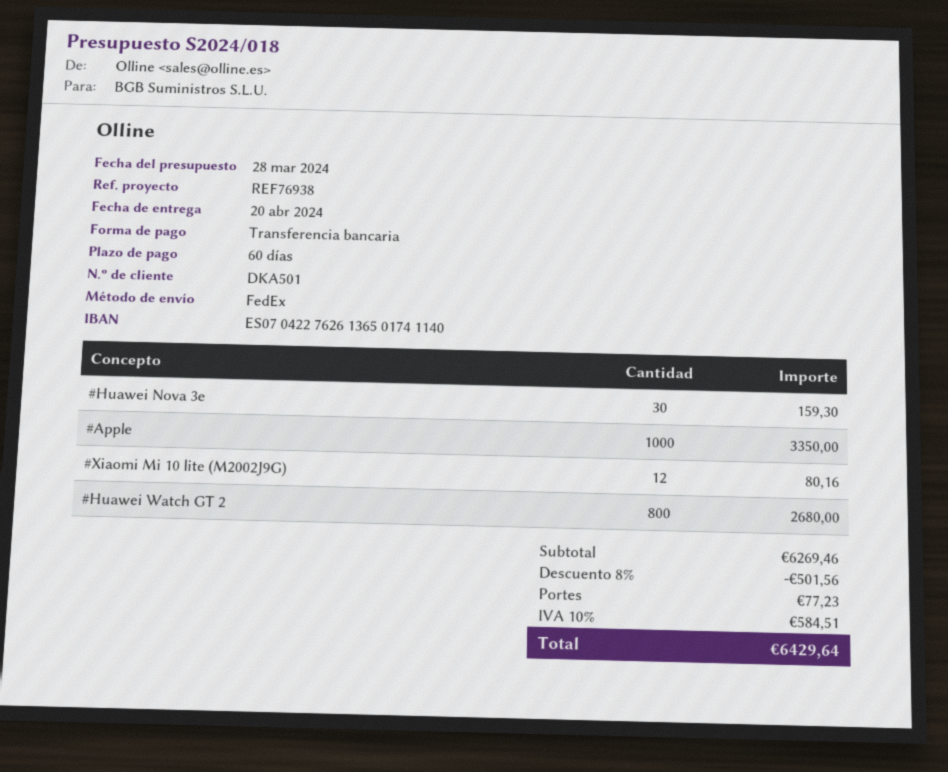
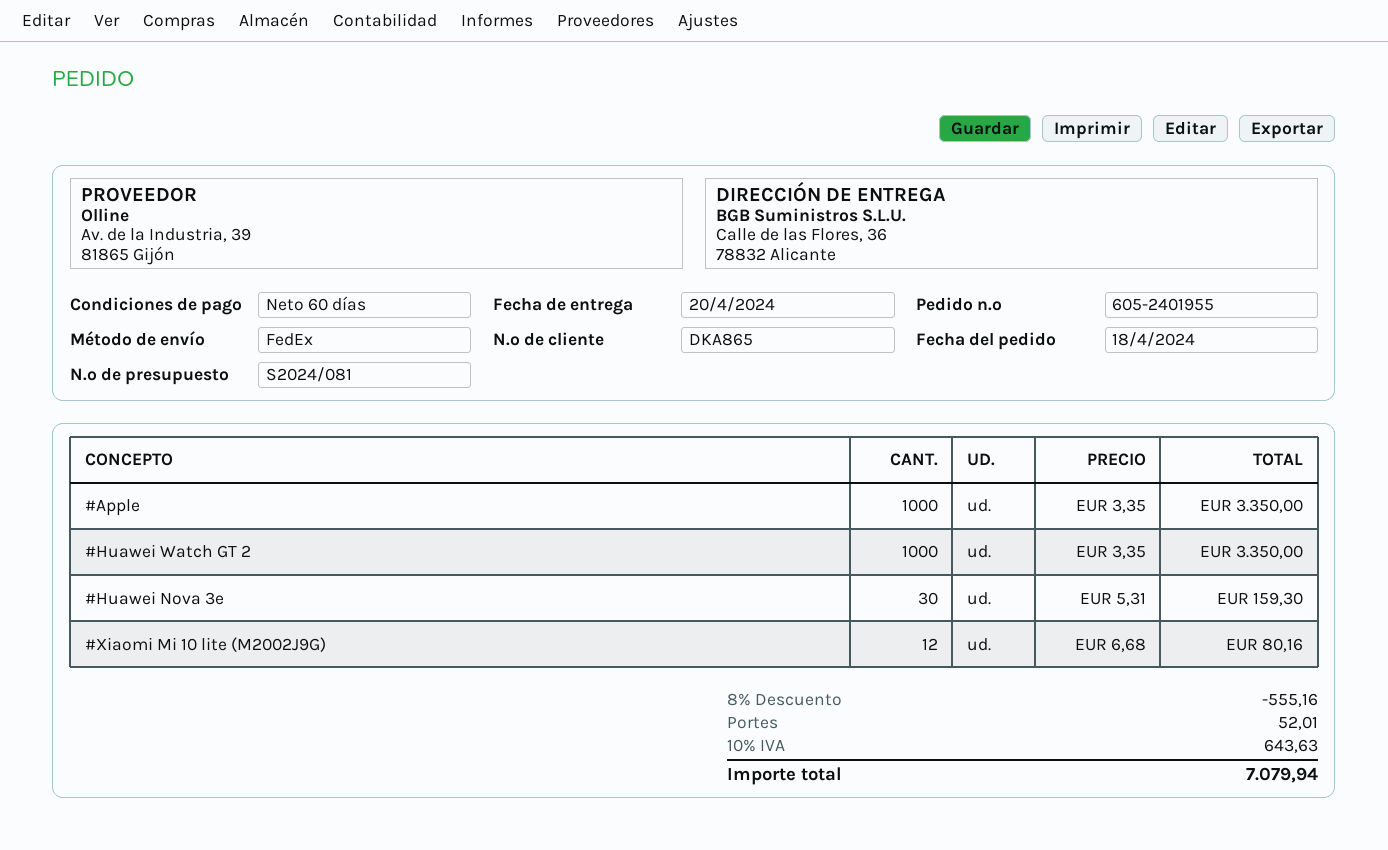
quote number: S2024/018 -> S2024/081
customer number: DKA501 -> DKA865
#Huawei Watch GT 2: 800 for 2680.00 -> 1000 for 3350.00
discount: 8% = 501.56 -> 8% = 555.16
shipping: 77.23 -> 52.01
tax: 10% = 584.51 -> 10% = 643.63
total: 6429.64 -> 7079.94

